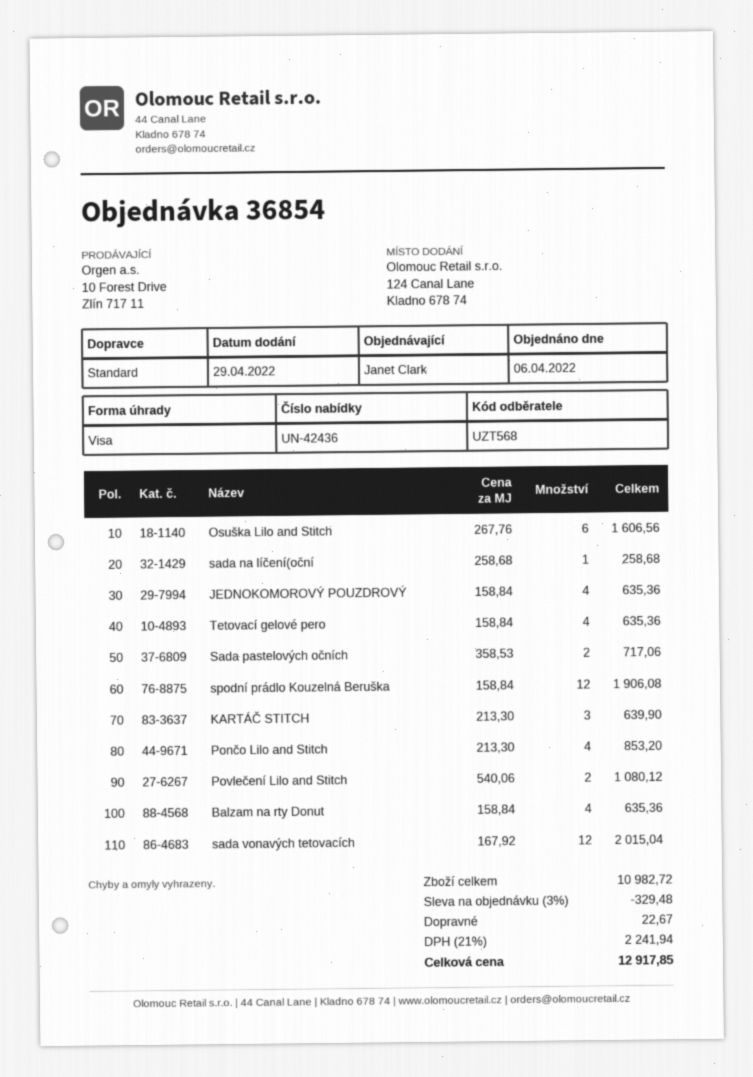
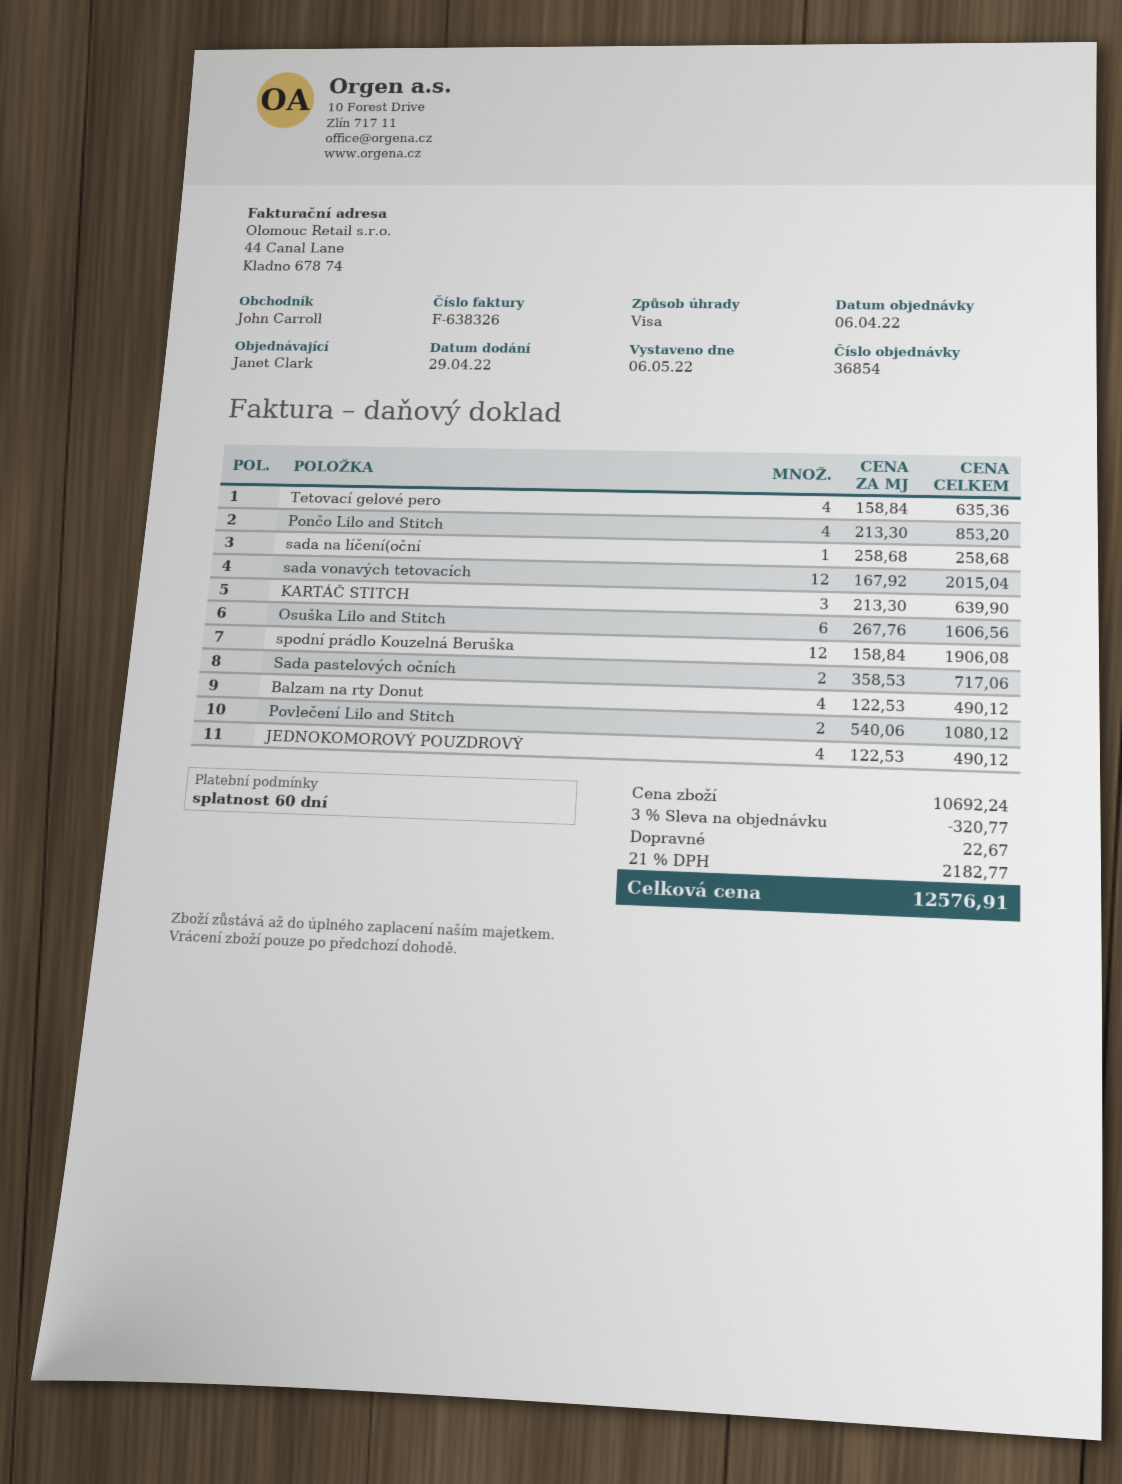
JEDNOKOMOROVÝ POUZDROVÝ: 4 x 158.84 = 635.36 -> 4 x 122.53 = 490.12
Balzam na rty Donut: 4 x 158.84 = 635.36 -> 4 x 122.53 = 490.12
subtotal: 10982.72 -> 10692.24
discount: 3% = 329.48 -> 3% = 320.77
tax: 21% = 2241.94 -> 21% = 2182.77
total: 12917.85 -> 12576.91

